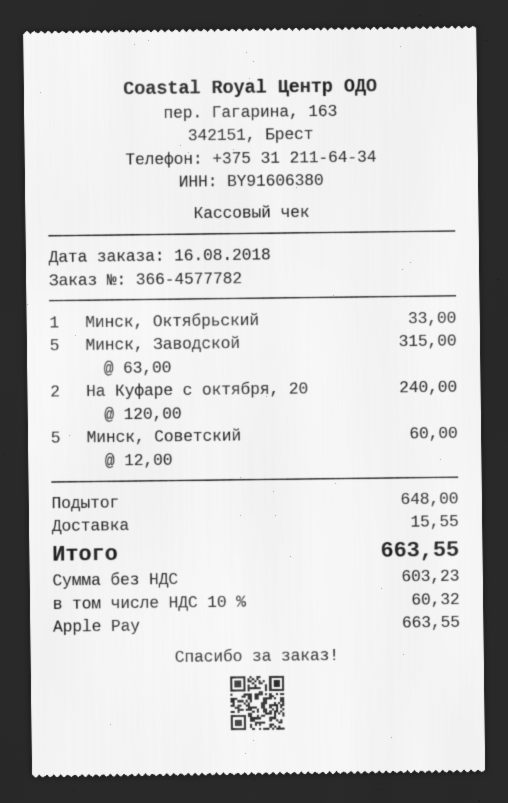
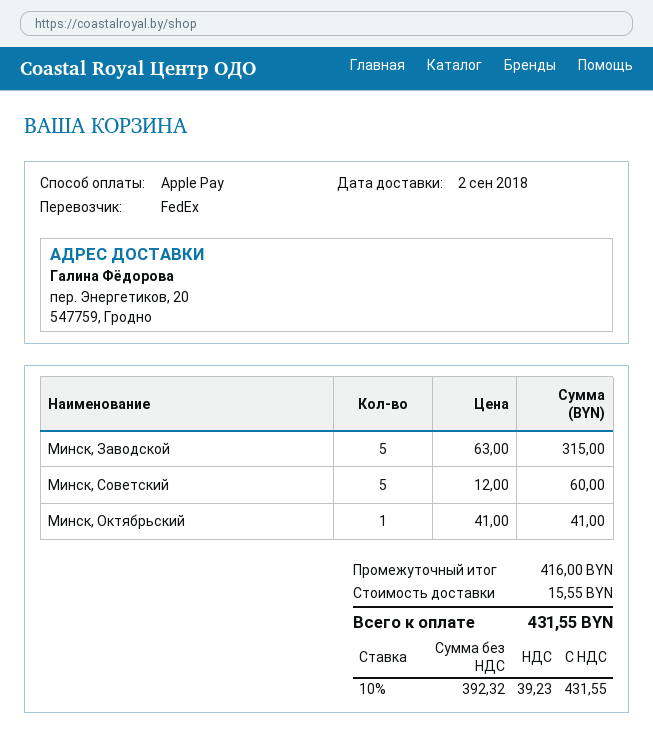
Минск, Октябрьский: 1 x 33.00 = 33.00 -> 1 x 41.00 = 41.00
На Куфаре с октября, 20: 2 x 120.00 = 240.00 -> none
subtotal: 648.00 -> 416.00
net: 603.23 -> 392.32
tax: 10% = 60.32 -> 10% = 39.23
total: 663.55 -> 431.55

